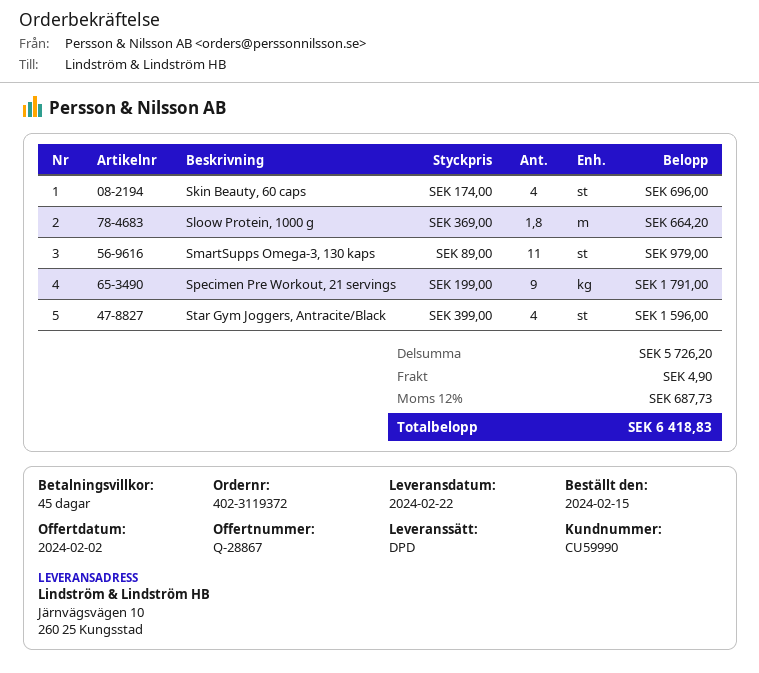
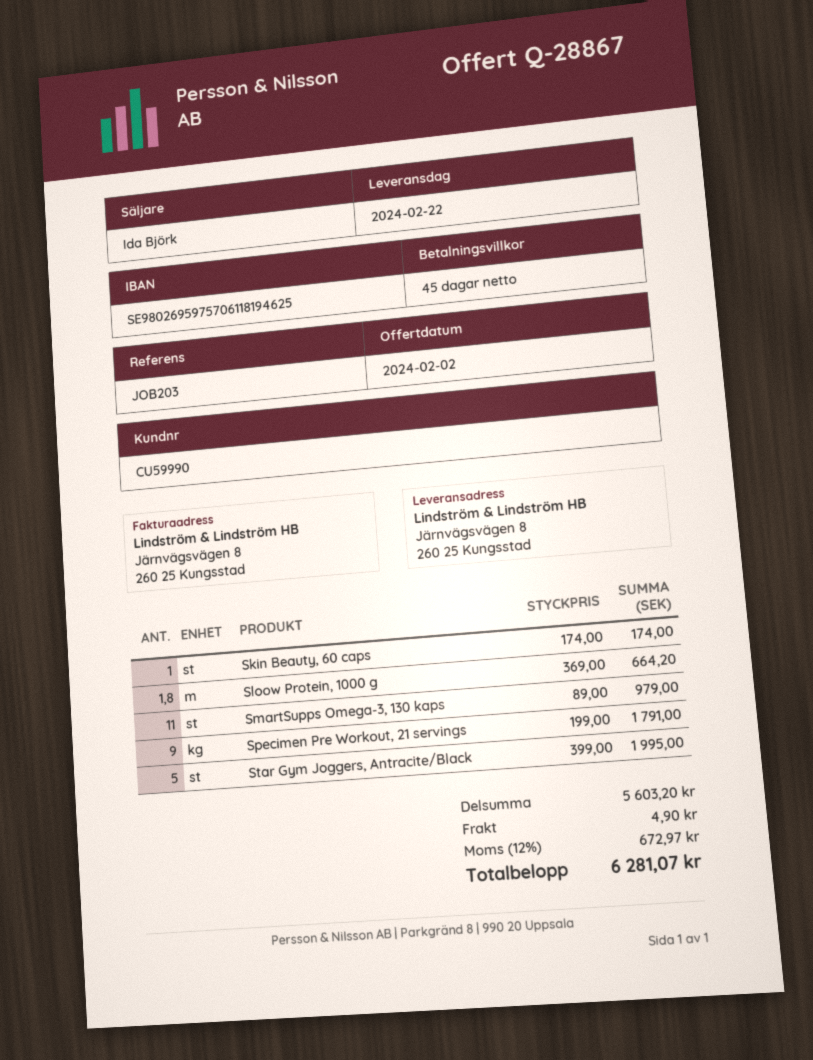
ship to: Järnvägsvägen 10, 260 25 Kungsstad -> Järnvägsvägen 8, 260 25 Kungsstad
Skin Beauty, 60 caps: 4 x 174.00 = 696.00 -> 1 x 174.00 = 174.00
Star Gym Joggers, Antracite/Black: 4 x 399.00 = 1596.00 -> 5 x 399.00 = 1995.00
subtotal: 5726.20 -> 5603.20
tax: 12% = 687.73 -> 12% = 672.97
total: 6418.83 -> 6281.07

